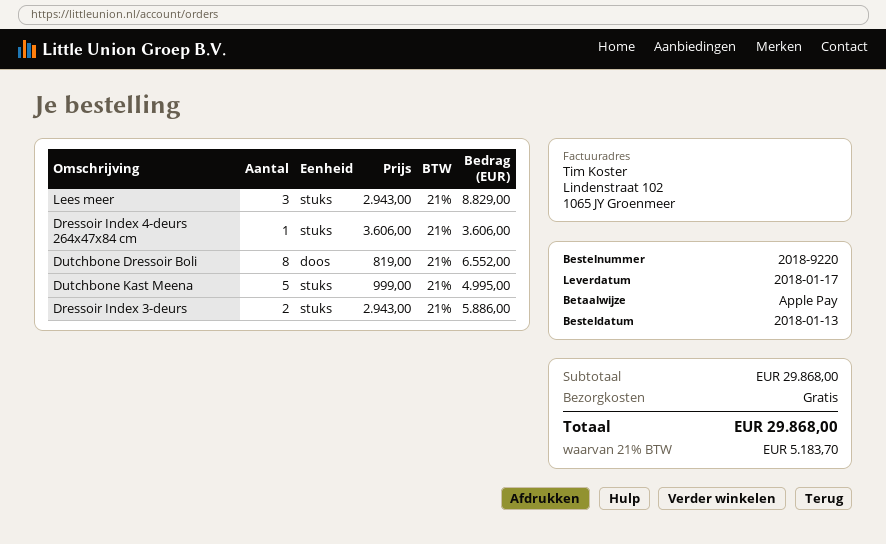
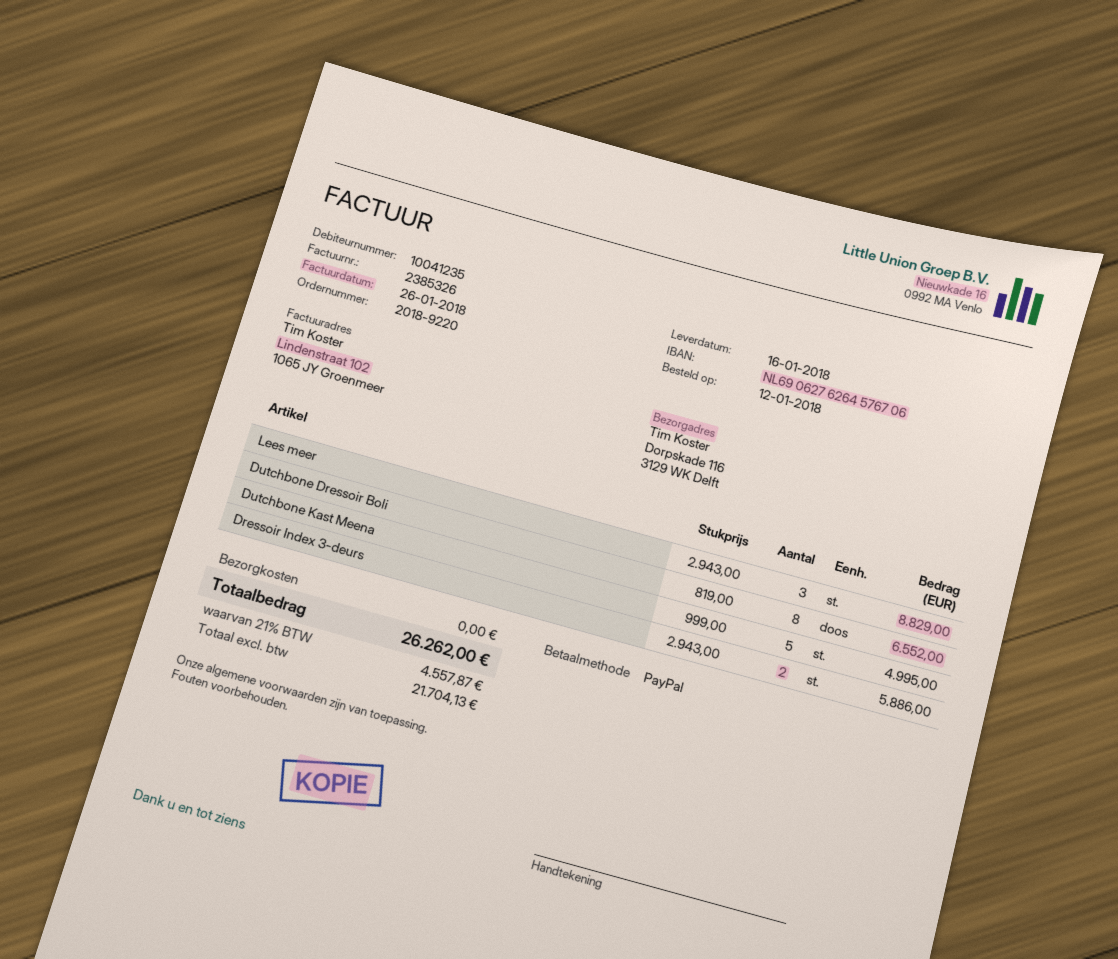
order date: 2018-01-13 -> 2018-01-12
delivery date: 2018-01-17 -> 2018-01-16
payment method: Apple Pay -> PayPal
Dressoir Index 4-deurs 264x47x84 cm: 1 x 3606.00 = 3606.00 -> none
tax: 21% = 5183.70 -> 21% = 4557.87
total: 29868.00 -> 26262.00

